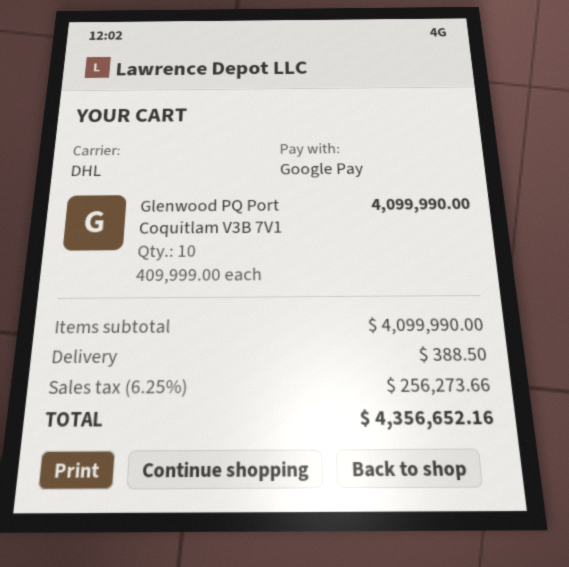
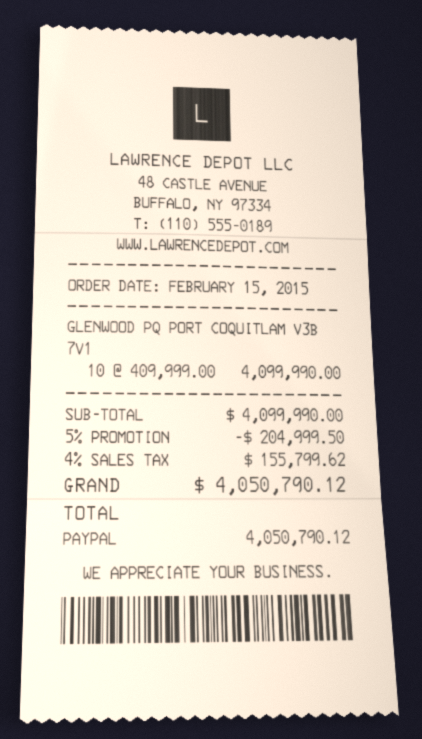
payment method: Google Pay -> PayPal
discount: none -> 5% = 204999.50
shipping: 388.50 -> none
tax: 6.25% = 256273.66 -> 4% = 155799.62
total: 4356652.16 -> 4050790.12

